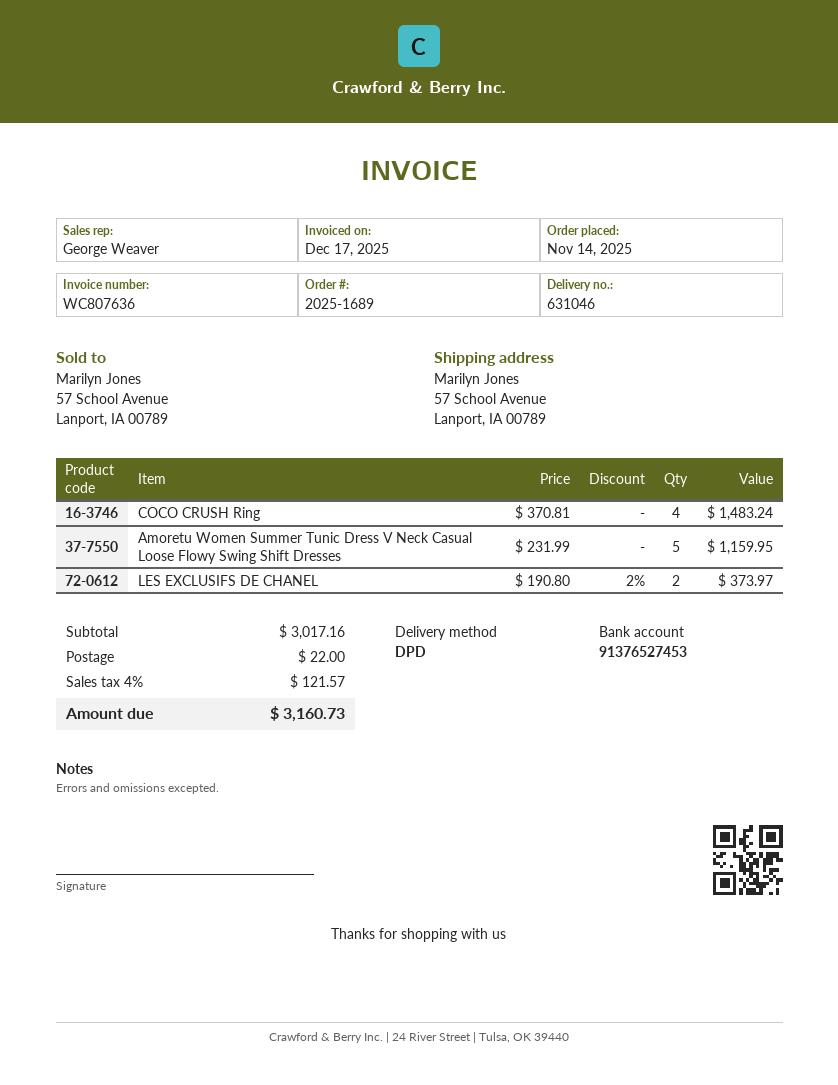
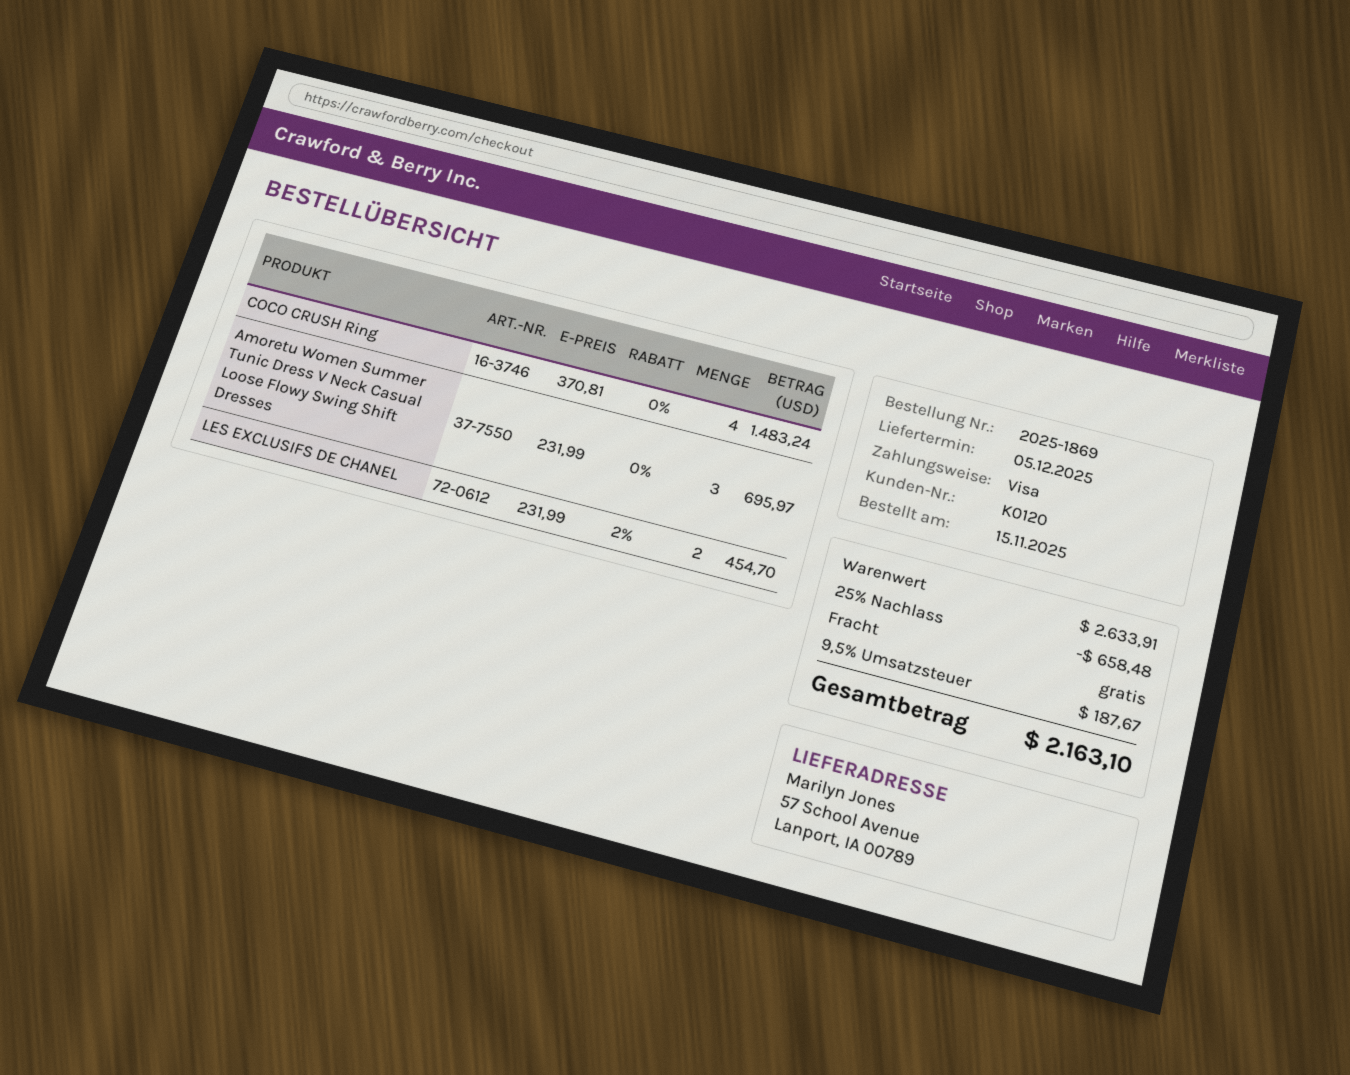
order number: 2025-1689 -> 2025-1869
order date: 2025-11-14 -> 2025-11-15
Amoretu Women Summer Tunic Dress V Neck Casual Loose Flowy Swing Shift Dresses: 5 x 231.99 = 1159.95 -> 3 x 231.99 = 695.97
LES EXCLUSIFS DE CHANEL: 2 x 190.80 - 2% = 373.97 -> 2 x 231.99 - 2% = 454.70
subtotal: 3017.16 -> 2633.91
discount: none -> 25% = 658.48
shipping: 22.00 -> 0.00
tax: 4% = 121.57 -> 9.5% = 187.67
total: 3160.73 -> 2163.10

